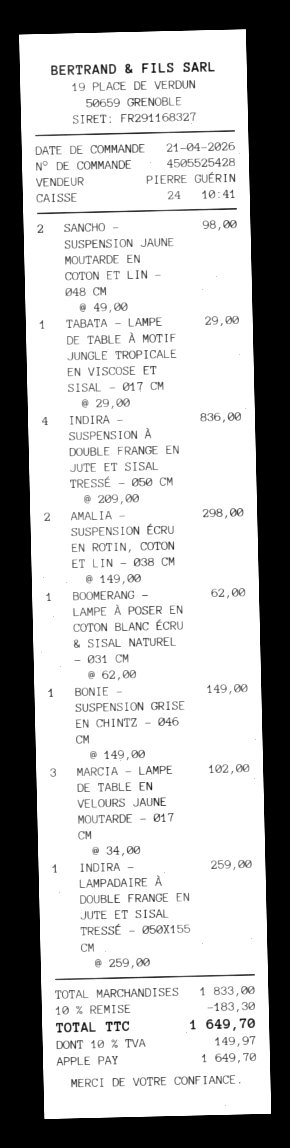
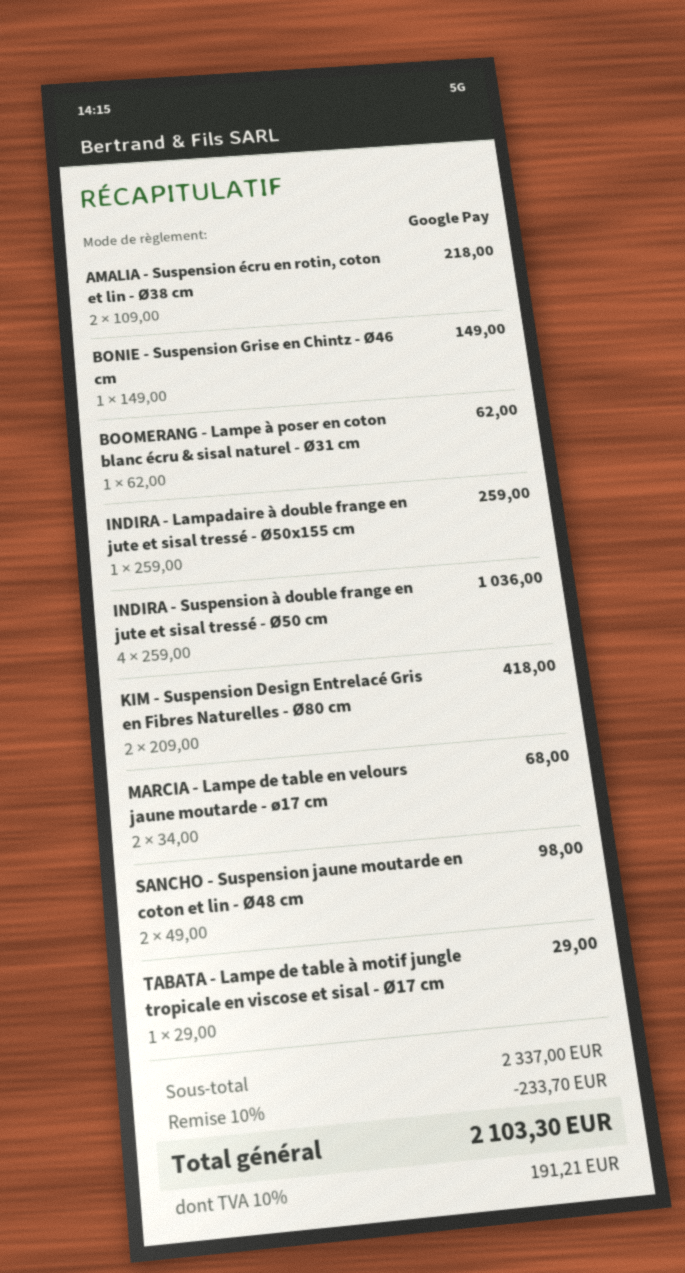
payment method: Apple Pay -> Google Pay
INDIRA - SUSPENSION À DOUBLE FRANGE EN JUTE ET SISAL TRESSÉ - Ø50 CM: 4 x 209.00 = 836.00 -> 4 x 259.00 = 1036.00
AMALIA - SUSPENSION ÉCRU EN ROTIN, COTON ET LIN - Ø38 CM: 2 x 149.00 = 298.00 -> 2 x 109.00 = 218.00
MARCIA - LAMPE DE TABLE EN VELOURS JAUNE MOUTARDE - Ø17 CM: 3 x 34.00 = 102.00 -> 2 x 34.00 = 68.00
KIM - Suspension Design Entrelacé Gris en Fibres Naturelles - Ø80 cm: none -> 2 x 209.00 = 418.00
subtotal: 1833.00 -> 2337.00
discount: 10% = 183.30 -> 10% = 233.70
tax: 10% = 149.97 -> 10% = 191.21
total: 1649.70 -> 2103.30

